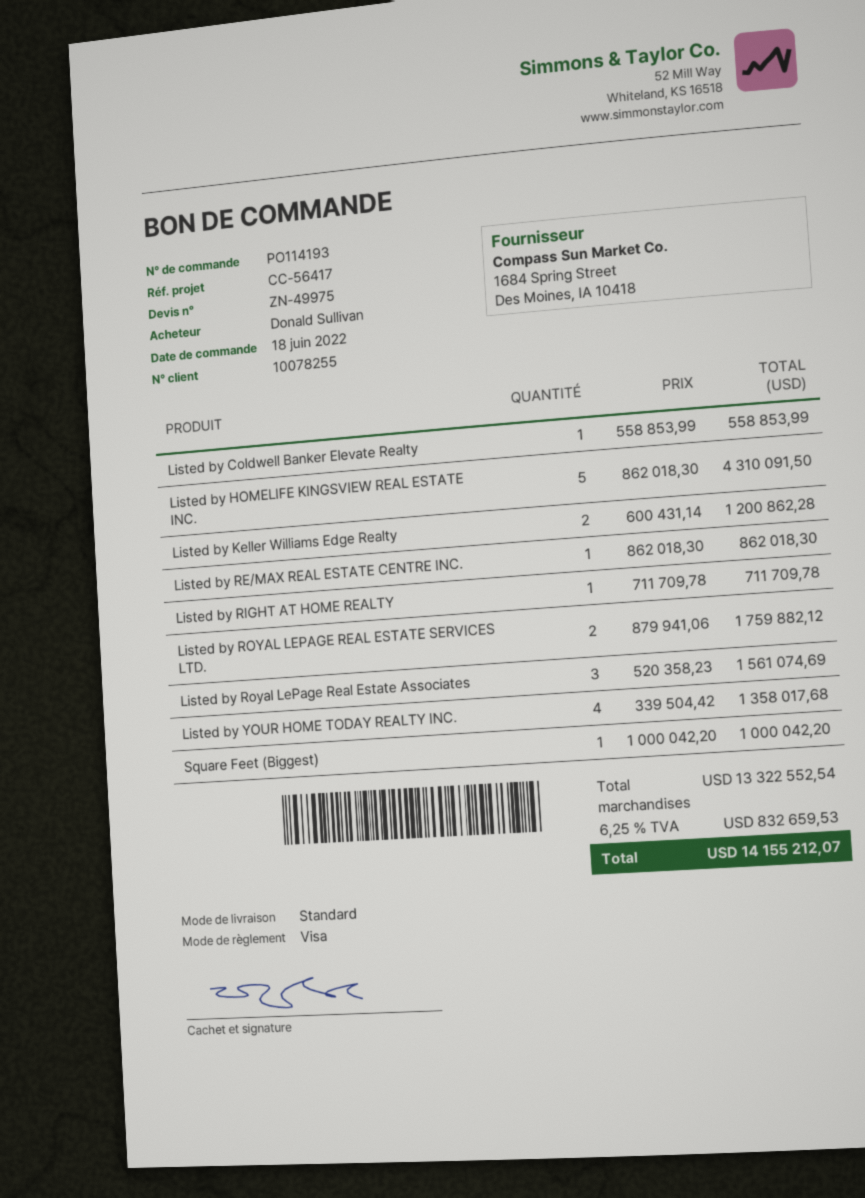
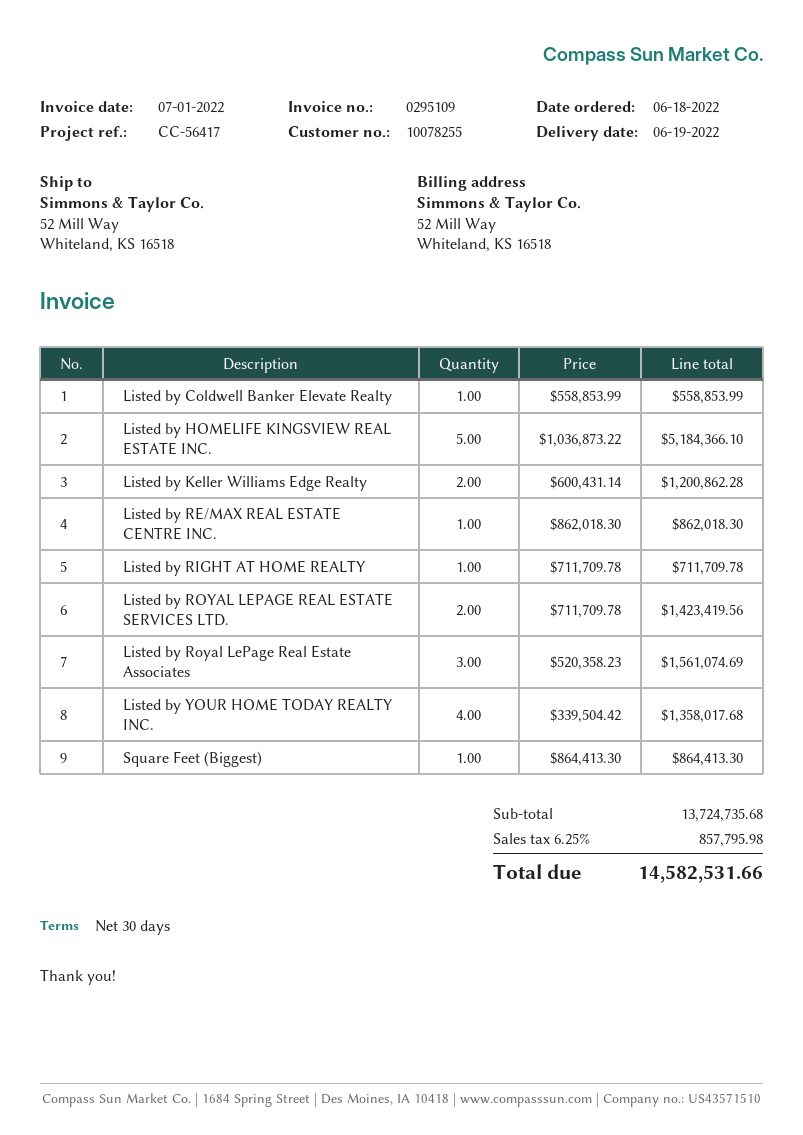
Listed by HOMELIFE KINGSVIEW REAL ESTATE INC.: 5 x 862018.30 = 4310091.50 -> 5 x 1036873.22 = 5184366.10
Listed by ROYAL LEPAGE REAL ESTATE SERVICES LTD.: 2 x 879941.06 = 1759882.12 -> 2 x 711709.78 = 1423419.56
Square Feet (Biggest): 1 x 1000042.20 = 1000042.20 -> 1 x 864413.30 = 864413.30
subtotal: 13322552.54 -> 13724735.68
tax: 6.25% = 832659.53 -> 6.25% = 857795.98
total: 14155212.07 -> 14582531.66

